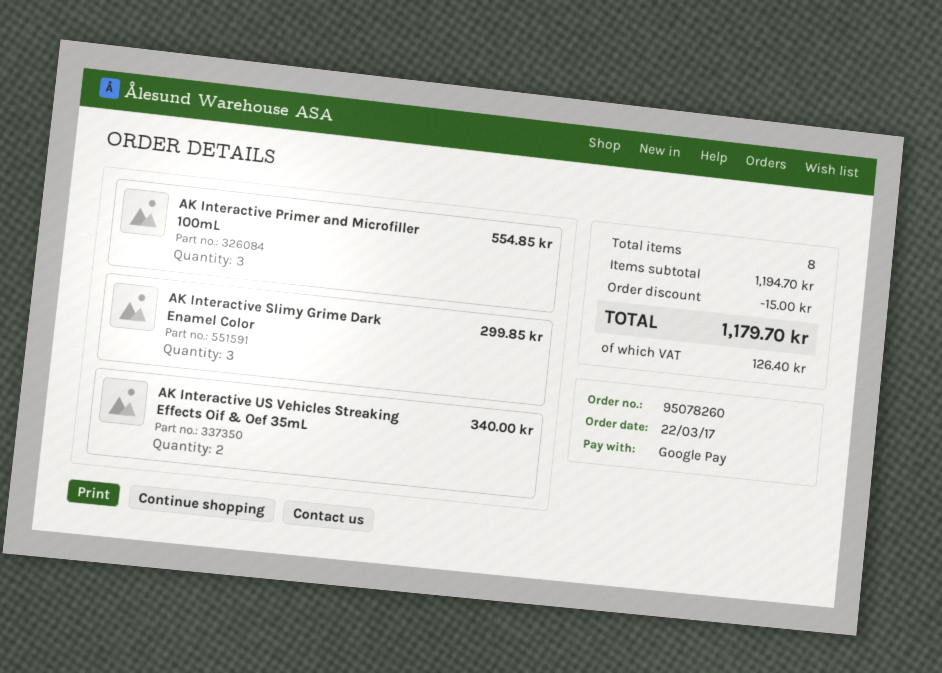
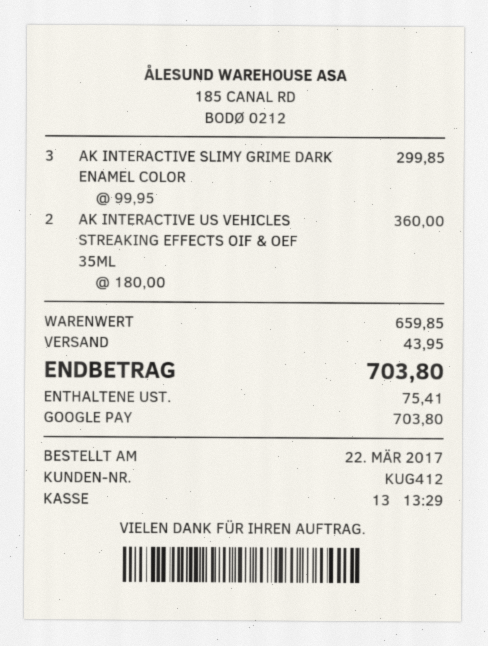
AK Interactive Primer and Microfiller 100mL: 3 for 554.85 -> none
AK Interactive US Vehicles Streaking Effects Oif & Oef 35mL: 2 for 340.00 -> 2 for 360.00
subtotal: 1194.70 -> 659.85
discount: 15.00 -> none
shipping: none -> 43.95
tax: 126.40 -> 75.41
total: 1179.70 -> 703.80

